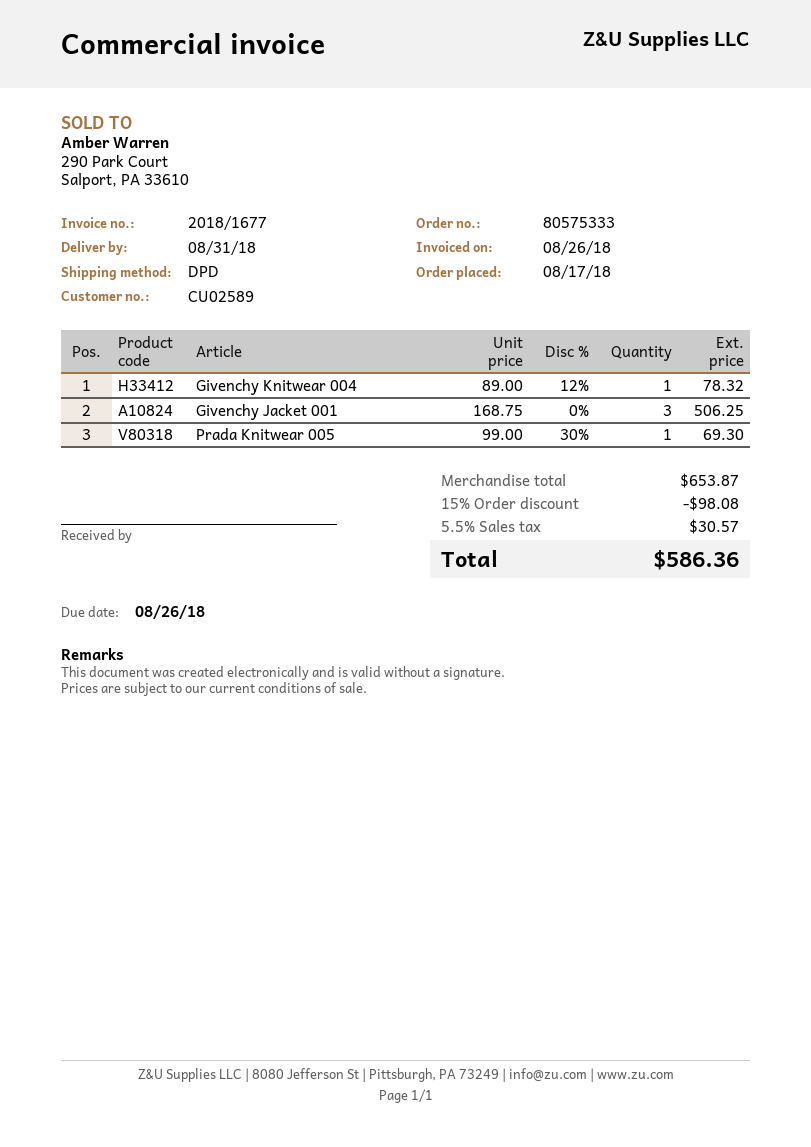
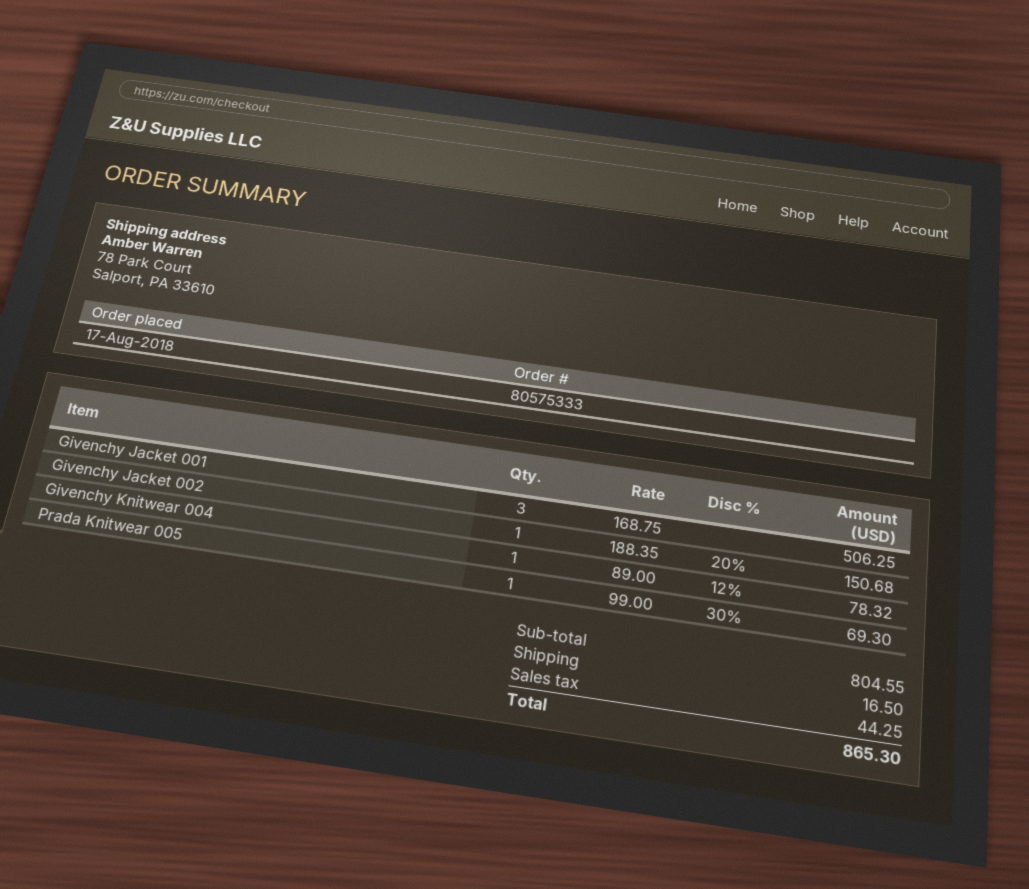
Givenchy Jacket 002: none -> 1 x 188.35 - 20% = 150.68
subtotal: 653.87 -> 804.55
discount: 15% = 98.08 -> none
shipping: none -> 16.50
tax: 30.57 -> 44.25
total: 586.36 -> 865.30

